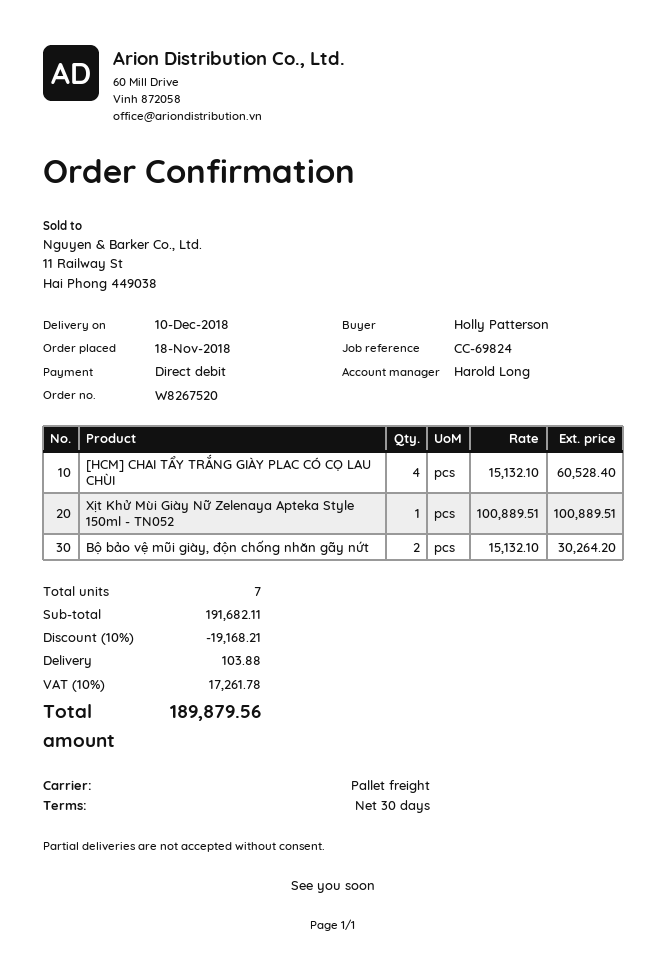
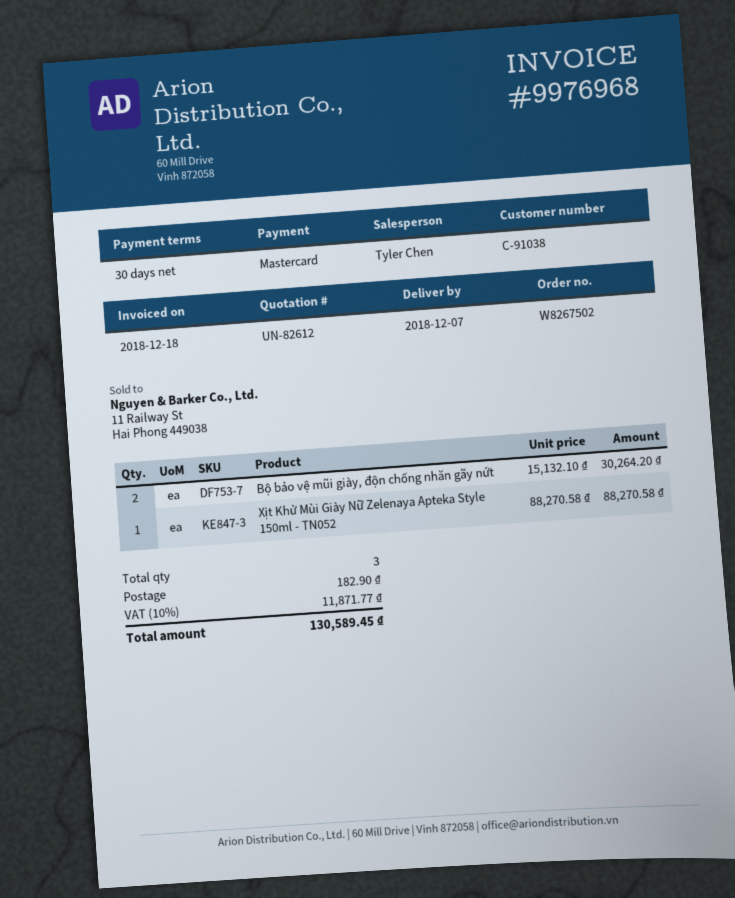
order number: W8267520 -> W8267502
delivery date: 2018-12-10 -> 2018-12-07
sales rep: Harold Long -> Tyler Chen
payment method: direct debit -> Mastercard
[HCM] CHAI TẨY TRẮNG GIÀY PLAC CÓ CỌ LAU CHÙI: 4 x 15132.10 = 60528.40 -> none
Xịt Khử Mùi Giày Nữ Zelenaya Apteka Style 150ml - TN052: 1 x 100889.51 = 100889.51 -> 1 x 88270.58 = 88270.58
total quantity: 7 -> 3
discount: 10% = 19168.21 -> none
shipping: 103.88 -> 182.90
tax: 10% = 17261.78 -> 10% = 11871.77
total: 189879.56 -> 130589.45

